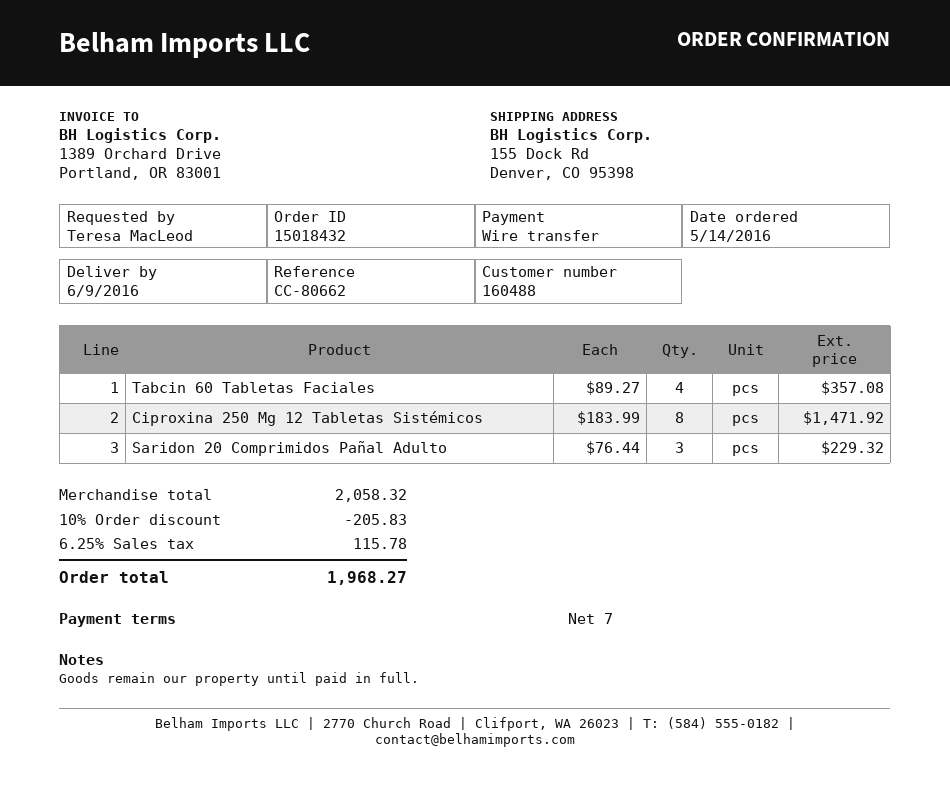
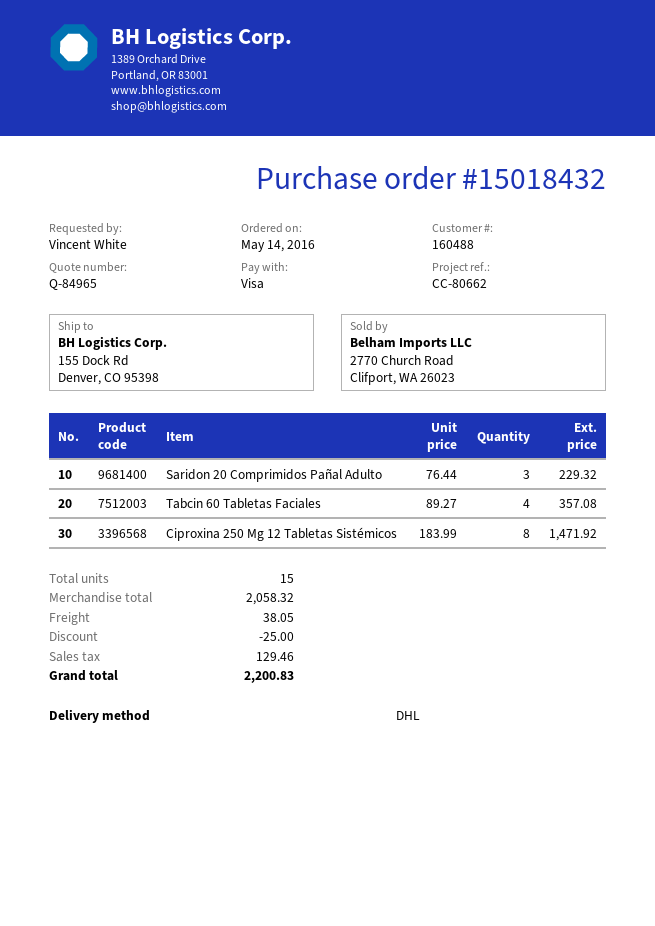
ordered by: Teresa MacLeod -> Vincent White
payment method: bank transfer -> Visa
discount: 205.83 -> 25.00
shipping: none -> 38.05
tax: 115.78 -> 129.46
total: 1968.27 -> 2200.83

